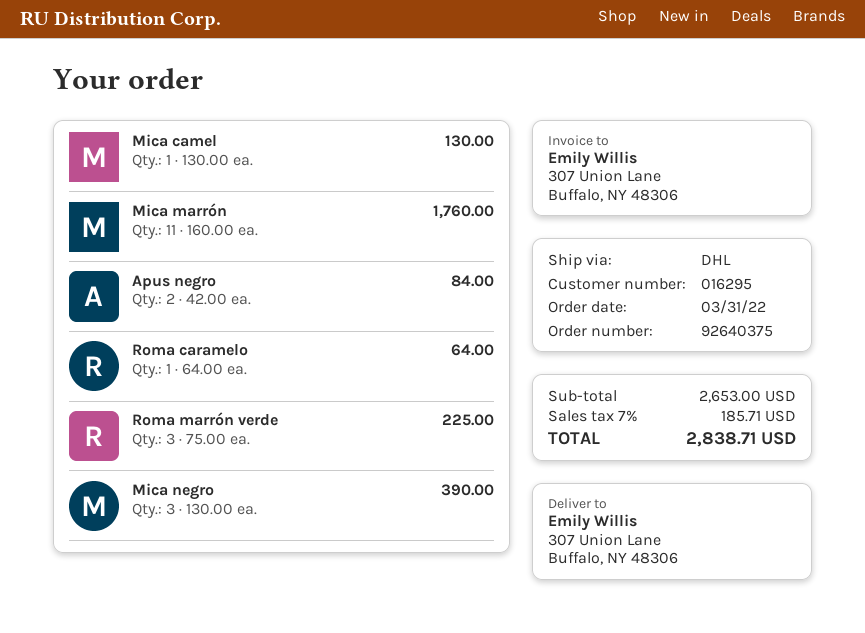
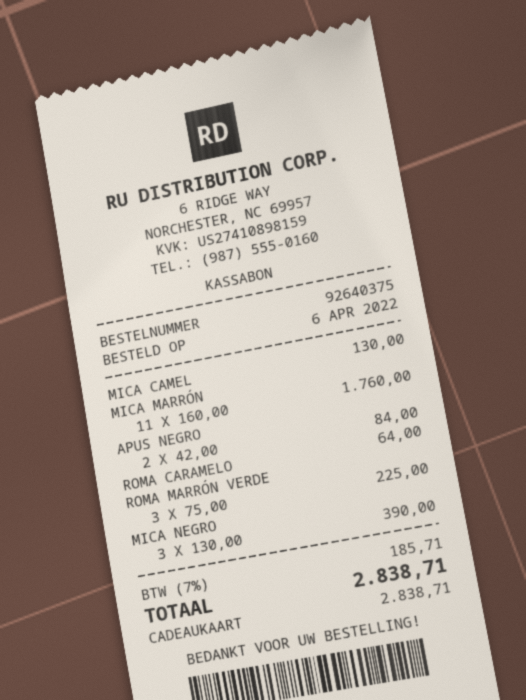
order date: 2022-03-31 -> 2022-04-06

